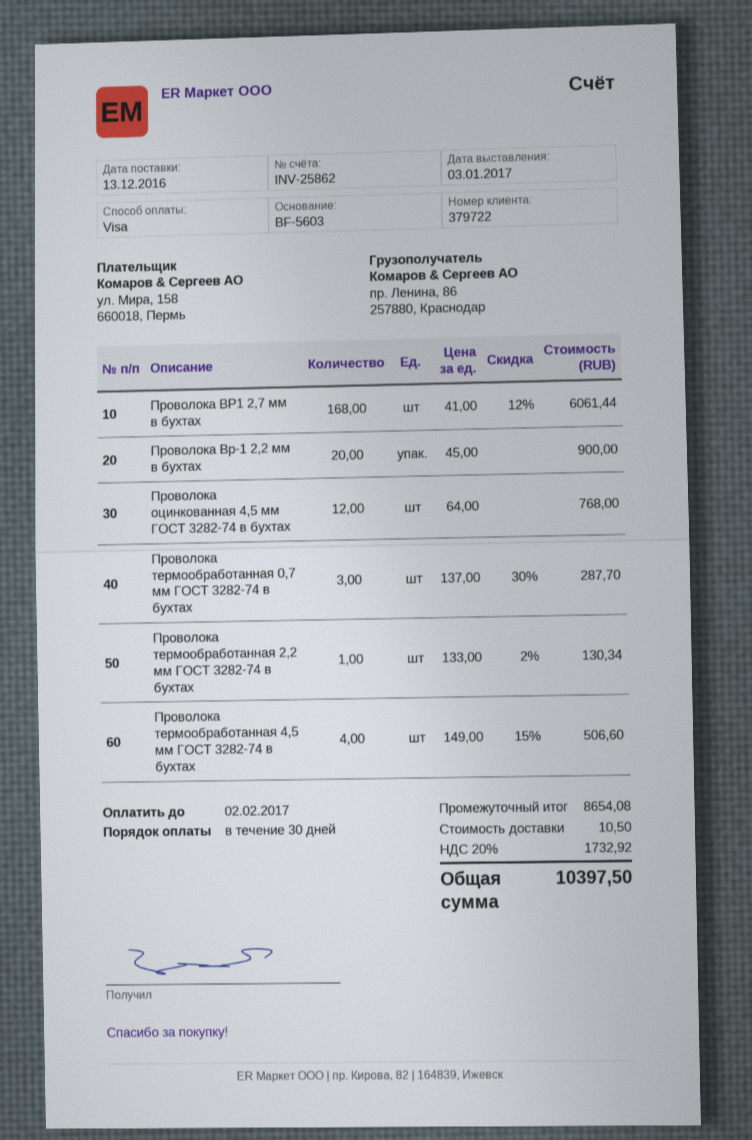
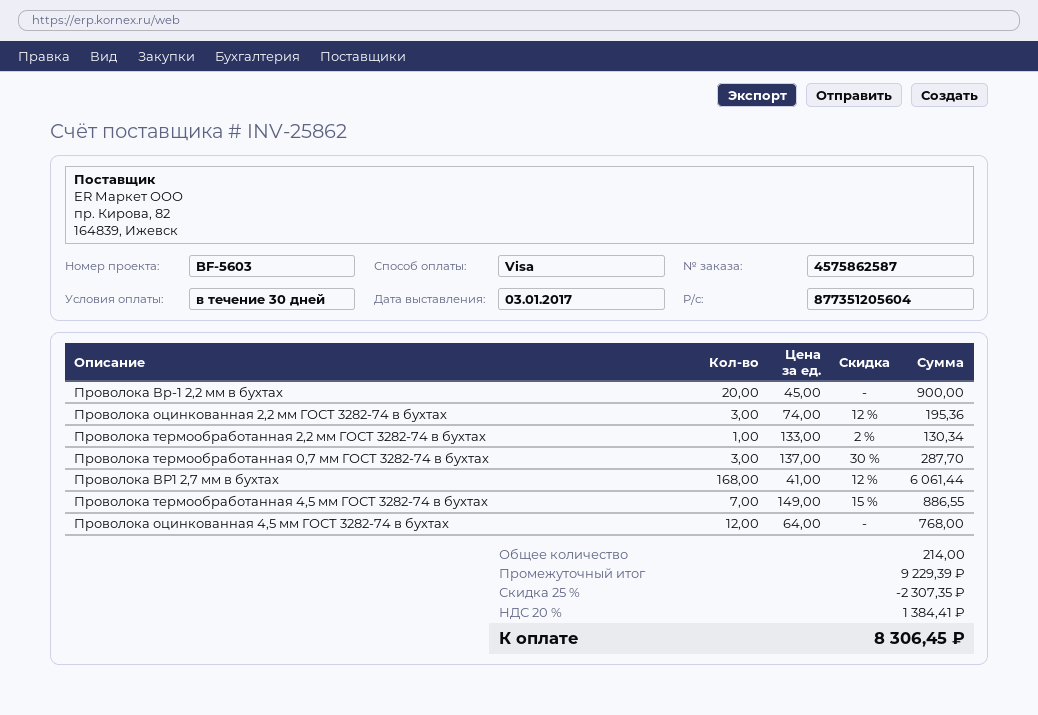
Проволока термообработанная 4,5 мм ГОСТ 3282-74 в бухтах: 4 x 149.00 - 15% = 506.60 -> 7 x 149.00 - 15% = 886.55
Проволока оцинкованная 2,2 мм ГОСТ 3282-74 в бухтах: none -> 3 x 74.00 - 12% = 195.36
subtotal: 8654.08 -> 9229.39
discount: none -> 25% = 2307.35
shipping: 10.50 -> none
tax: 20% = 1732.92 -> 20% = 1384.41
total: 10397.50 -> 8306.45

